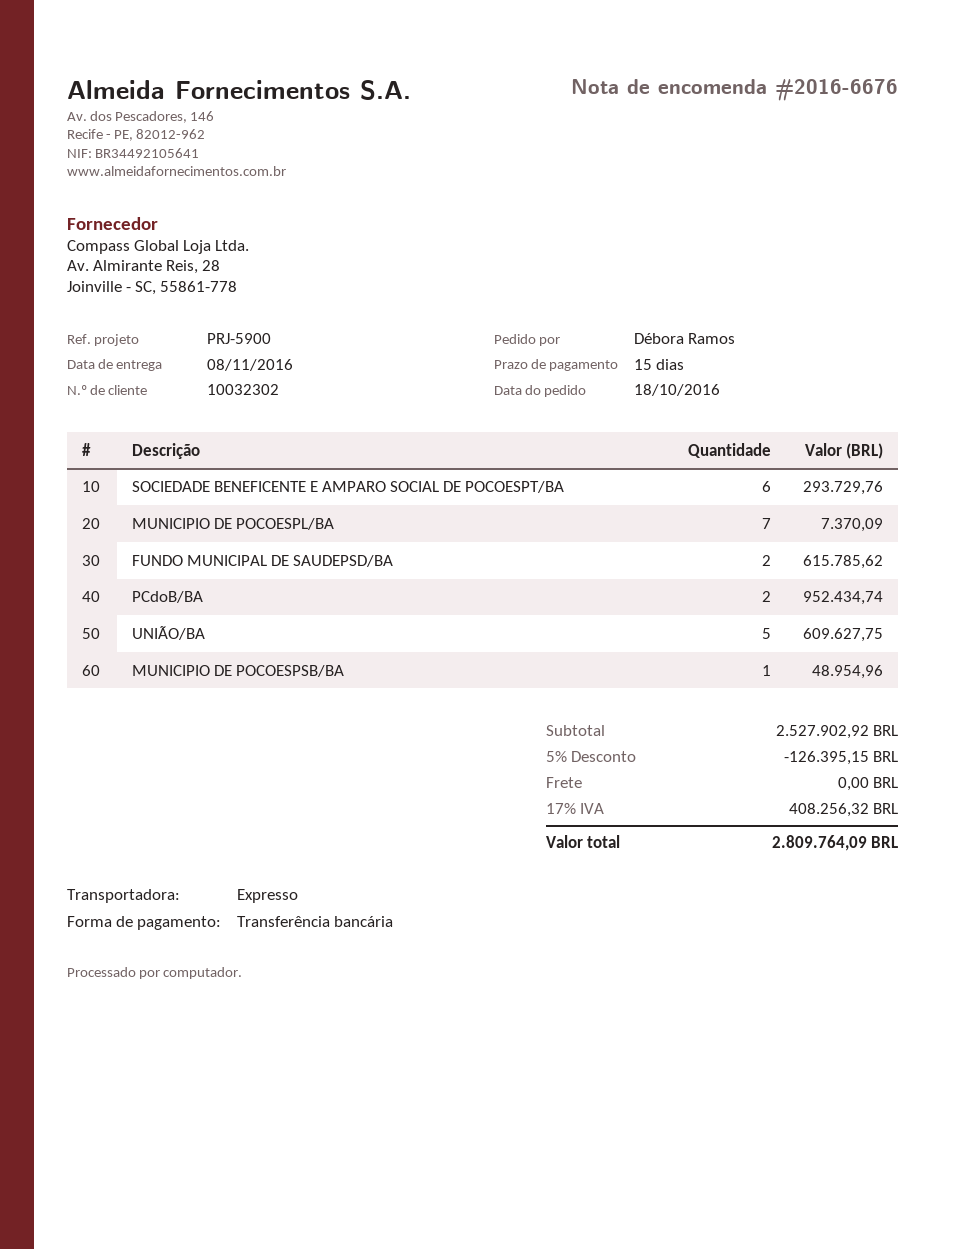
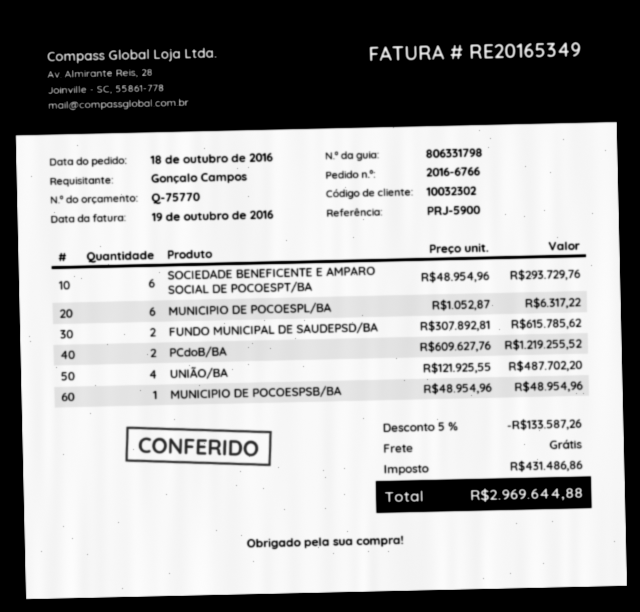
order number: 2016-6676 -> 2016-6766
ordered by: Débora Ramos -> Gonçalo Campos
MUNICIPIO DE POCOESPL/BA: 7 for 7370.09 -> 6 for 6317.22
PCdoB/BA: 2 for 952434.74 -> 2 for 1219255.52
UNIÃO/BA: 5 for 609627.75 -> 4 for 487702.20
discount: 5% = 126395.15 -> 5% = 133587.26
tax: 408256.32 -> 431486.86
total: 2809764.09 -> 2969644.88

